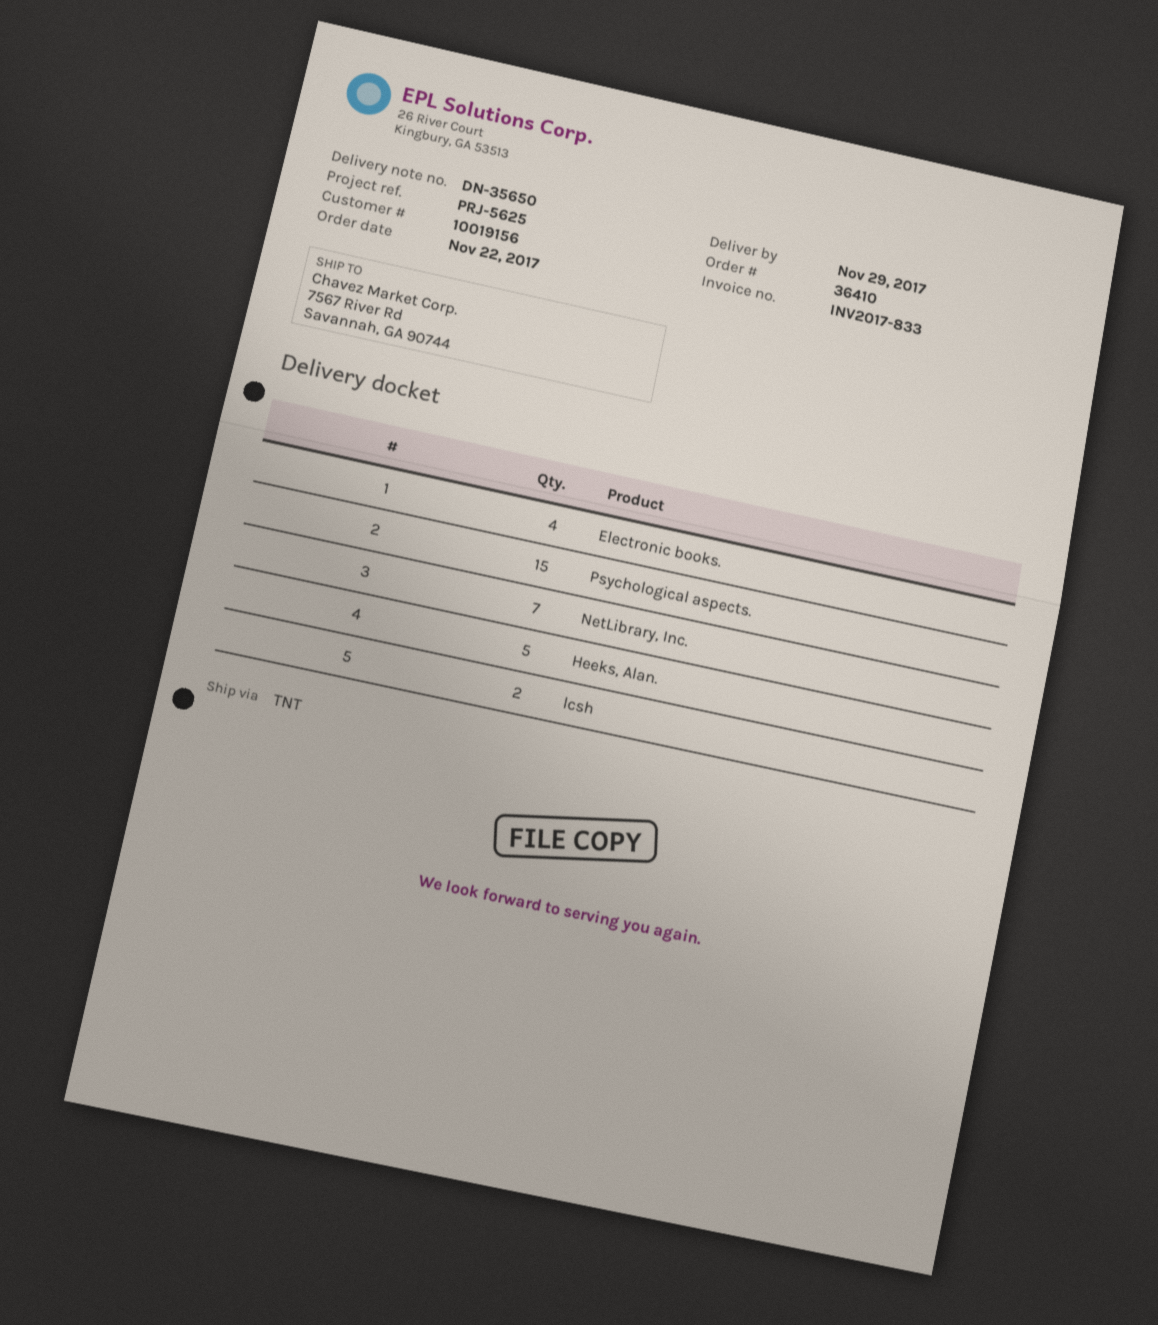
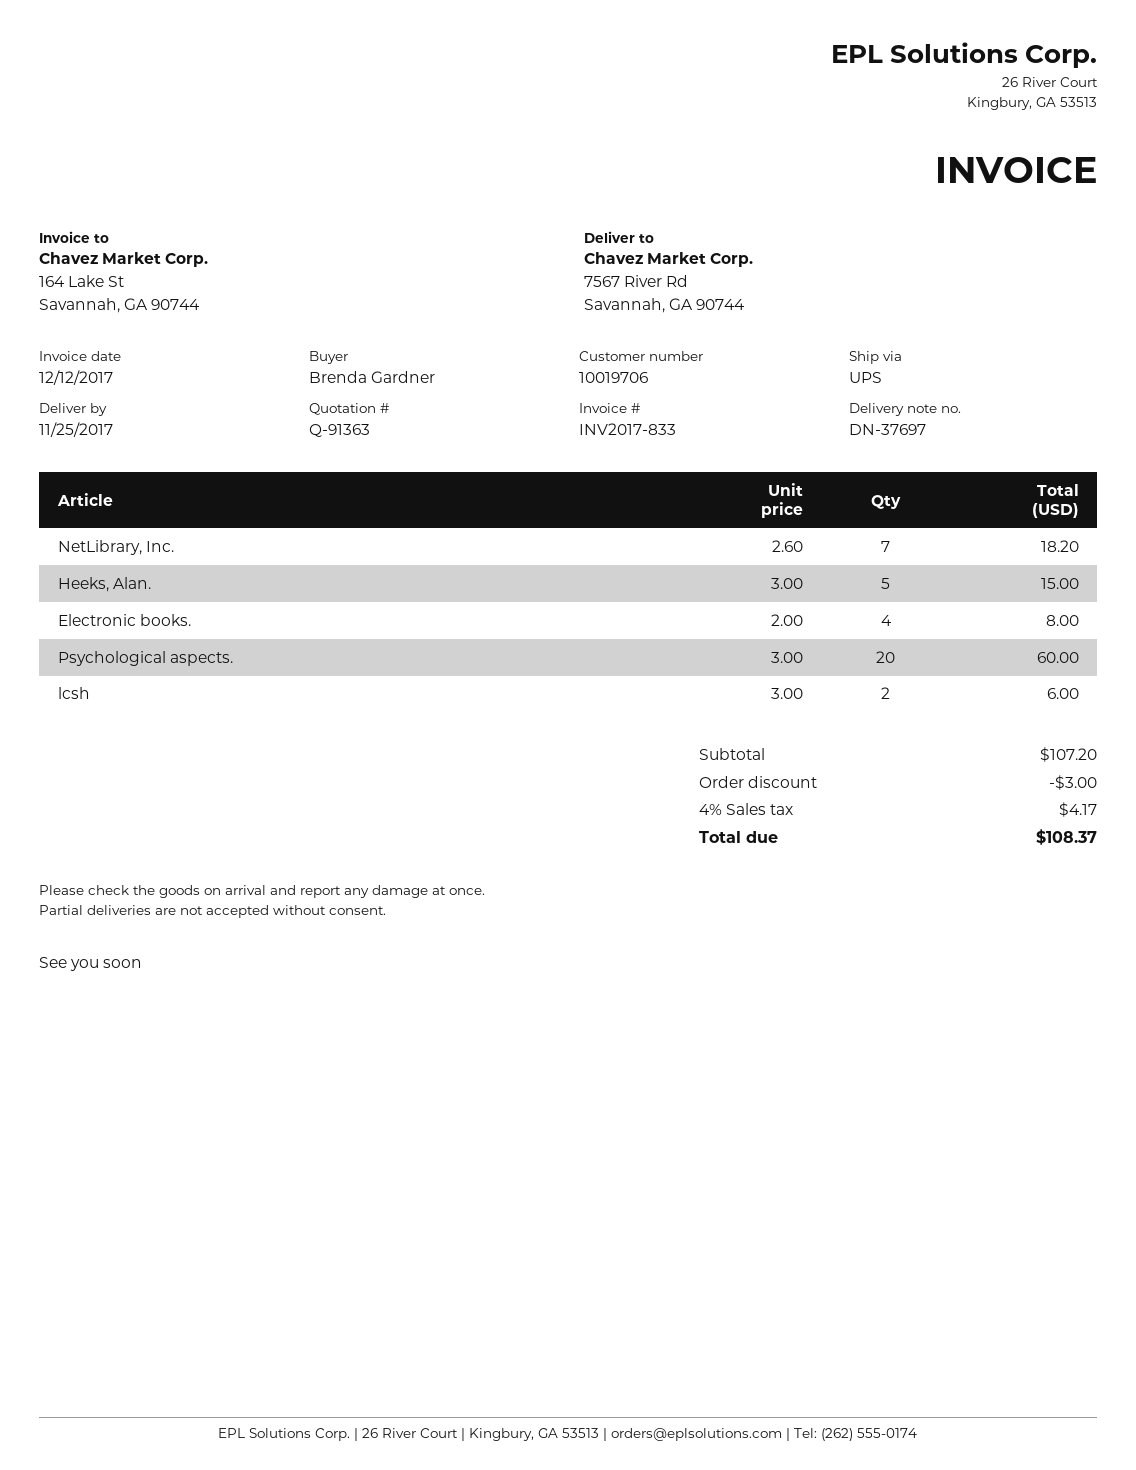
delivery note number: DN-35650 -> DN-37697
delivery date: 2017-11-29 -> 2017-11-25
customer number: 10019156 -> 10019706
shipping method: TNT -> UPS
Psychological aspects.: 15 -> 20

